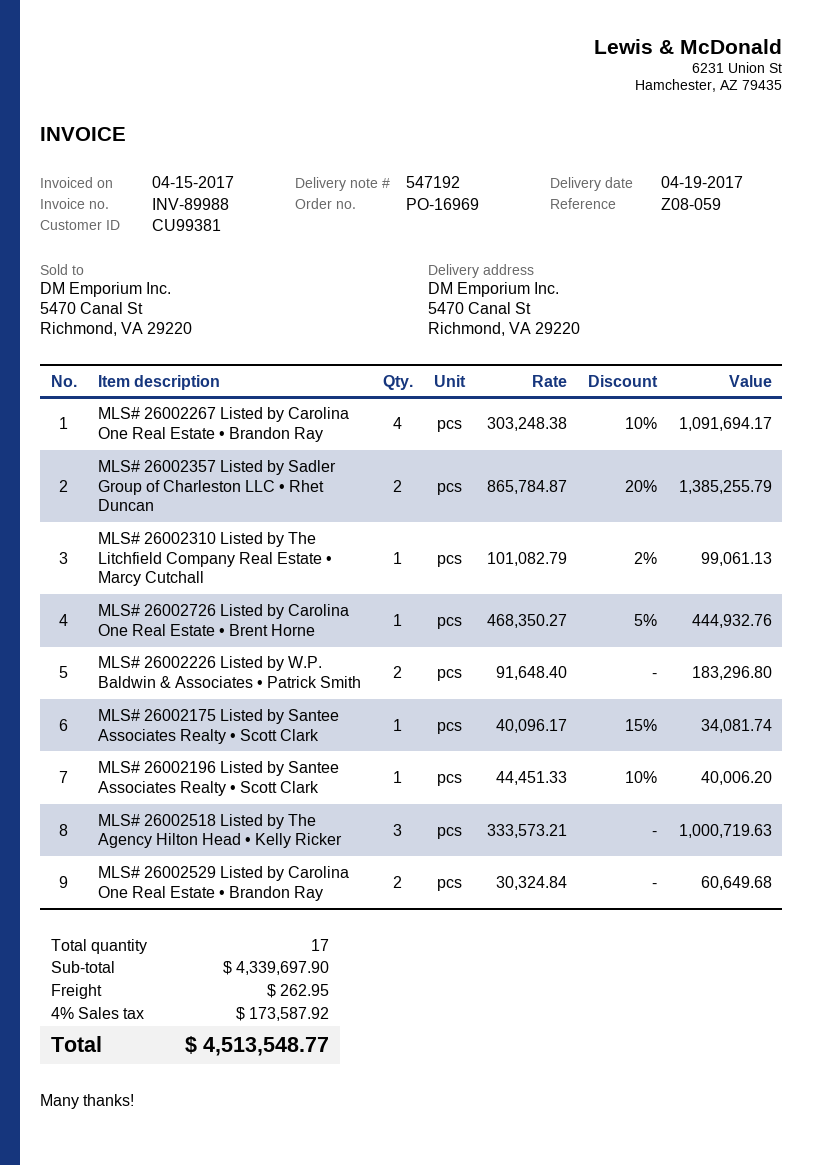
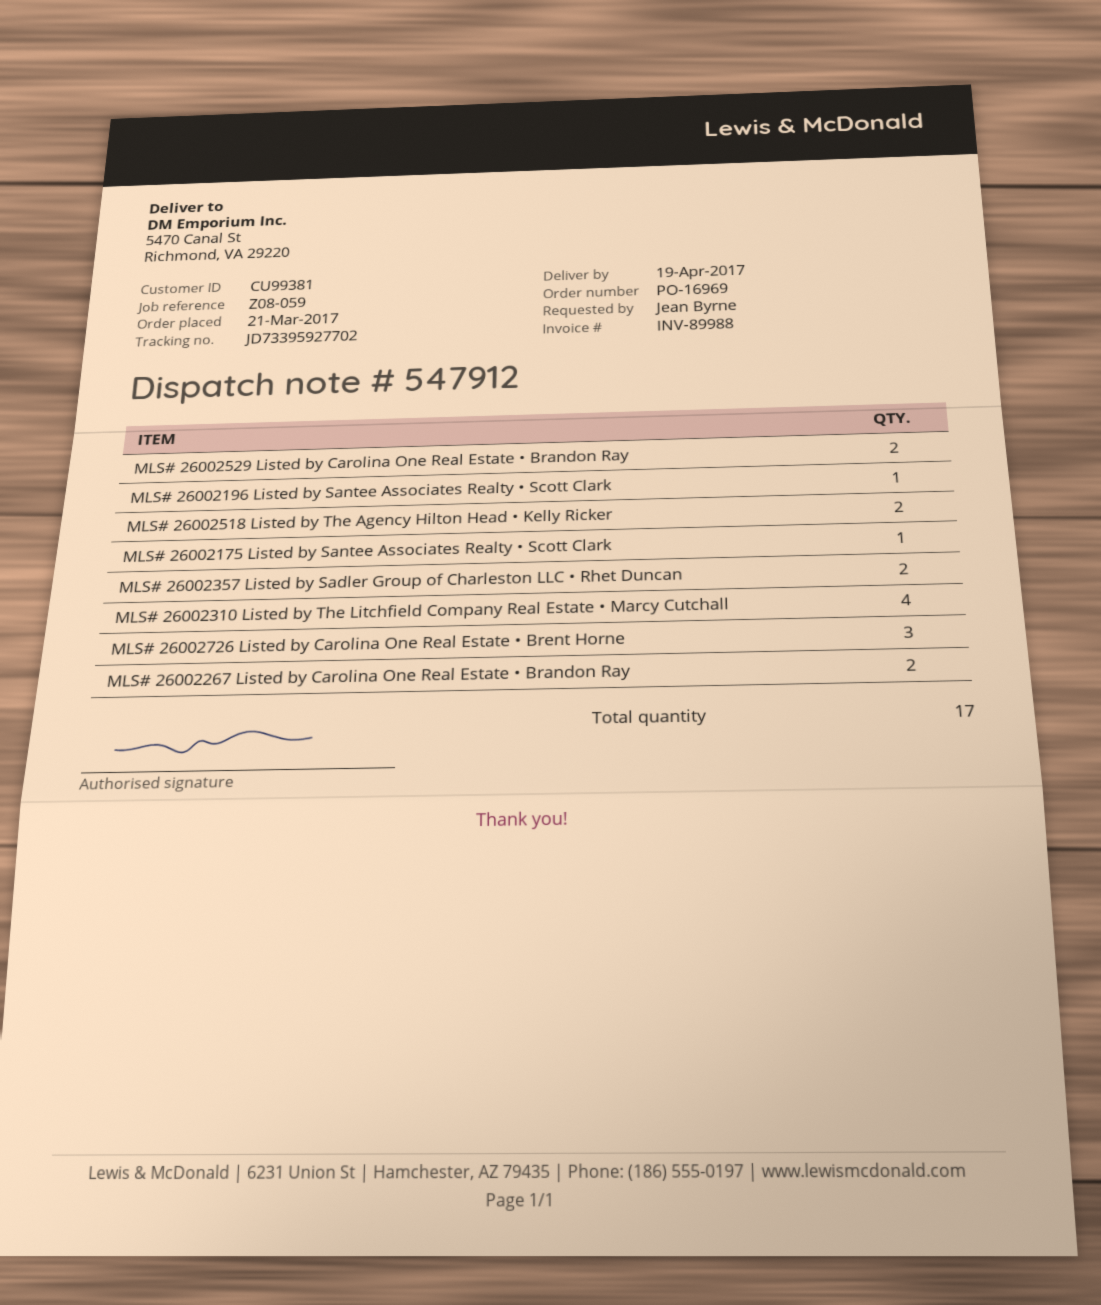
delivery note number: 547192 -> 547912
MLS# 26002267 Listed by Carolina One Real Estate • Brandon Ray: 4 -> 2
MLS# 26002310 Listed by The Litchfield Company Real Estate • Marcy Cutchall: 1 -> 4
MLS# 26002726 Listed by Carolina One Real Estate • Brent Horne: 1 -> 3
MLS# 26002226 Listed by W.P. Baldwin & Associates • Patrick Smith: 2 -> none
MLS# 26002518 Listed by The Agency Hilton Head • Kelly Ricker: 3 -> 2

